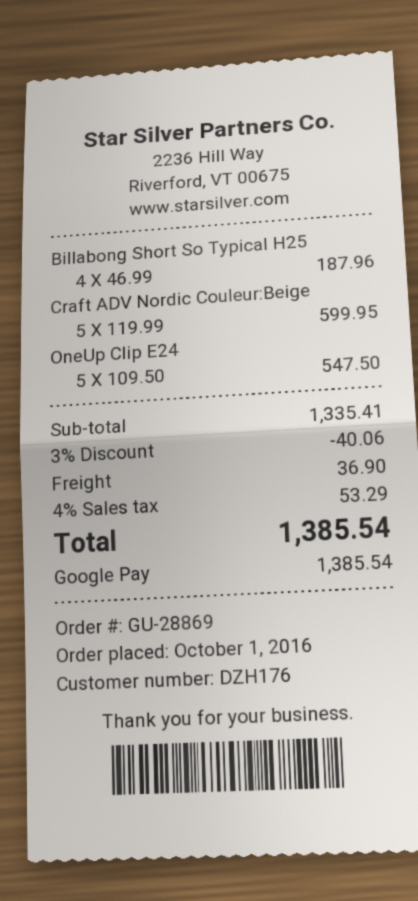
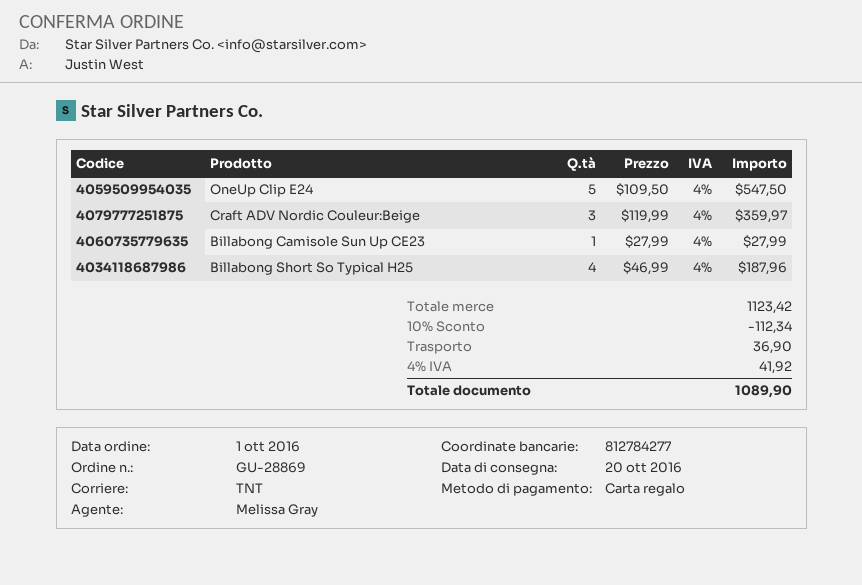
payment method: Google Pay -> gift card
Craft ADV Nordic Couleur:Beige: 5 x 119.99 = 599.95 -> 3 x 119.99 = 359.97
Billabong Camisole Sun Up CE23: none -> 1 x 27.99 = 27.99
subtotal: 1335.41 -> 1123.42
discount: 3% = 40.06 -> 10% = 112.34
tax: 4% = 53.29 -> 4% = 41.92
total: 1385.54 -> 1089.90

